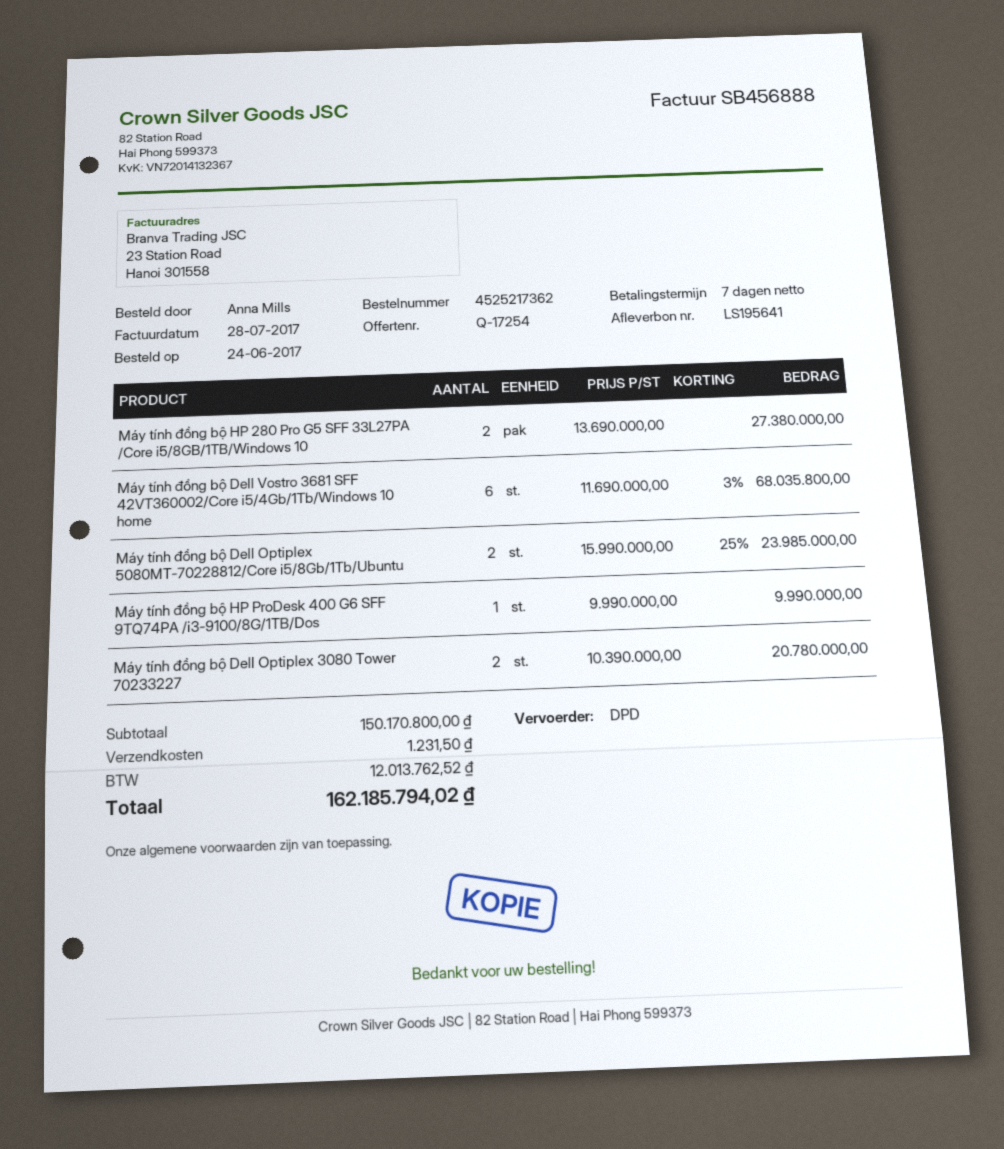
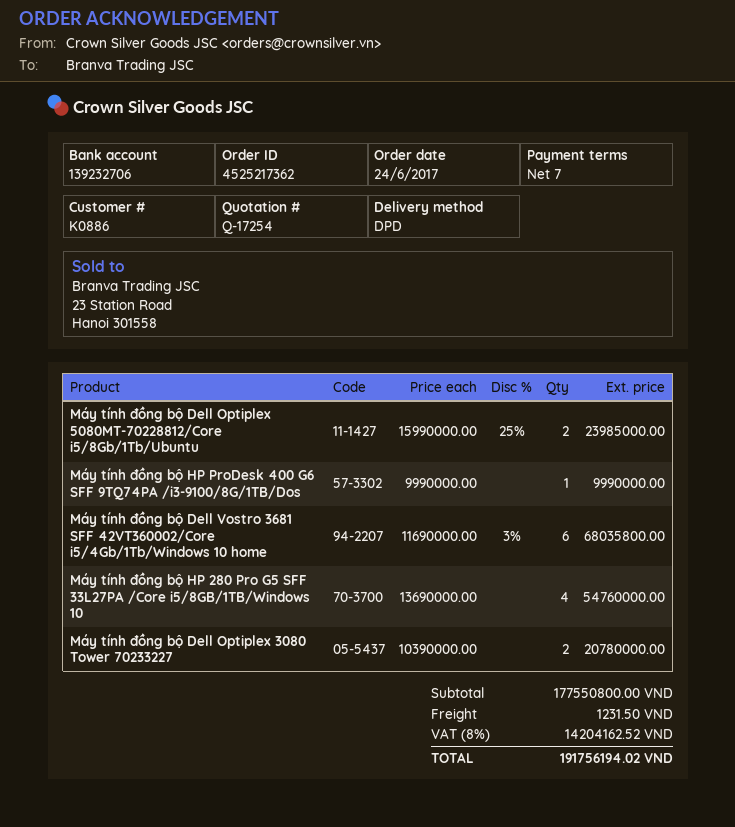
Máy tính đồng bộ HP 280 Pro G5 SFF 33L27PA /Core i5/8GB/1TB/Windows 10: 2 x 13690000.00 = 27380000.00 -> 4 x 13690000.00 = 54760000.00
subtotal: 150170800.00 -> 177550800.00
tax: 12013762.52 -> 14204162.52
total: 162185794.02 -> 191756194.02

